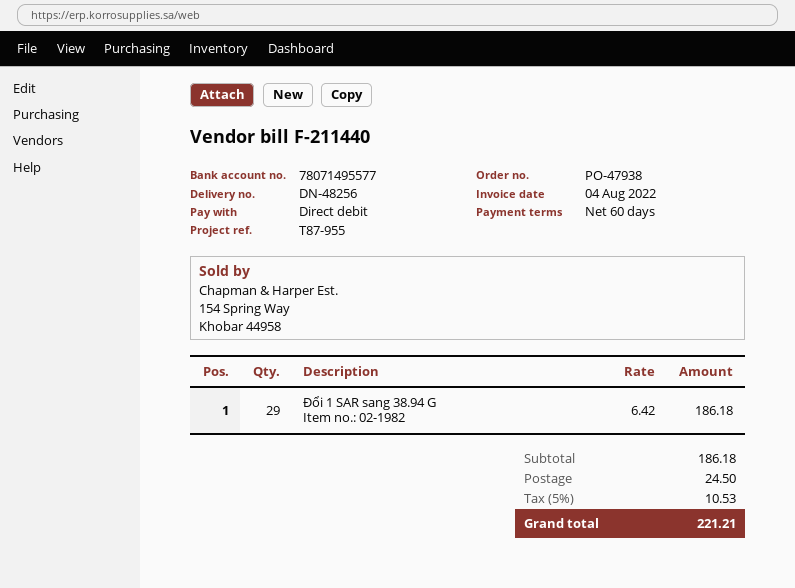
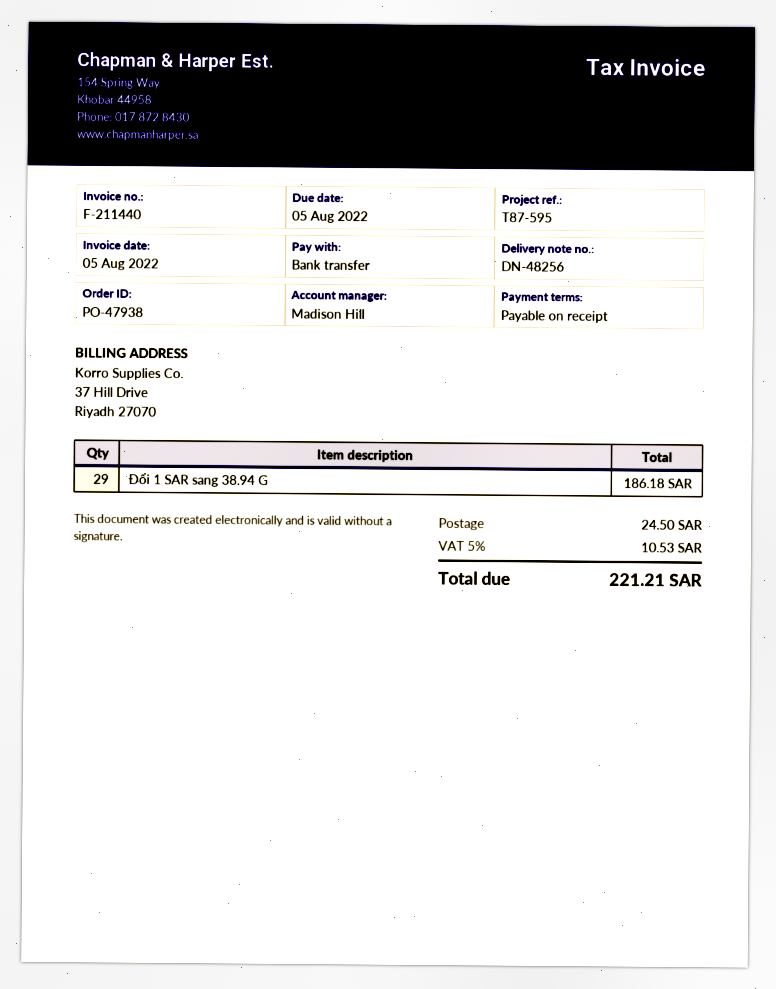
invoice date: 2022-08-04 -> 2022-08-05
payment terms: 60 days -> on receipt
reference: T87-955 -> T87-595
payment method: direct debit -> bank transfer

